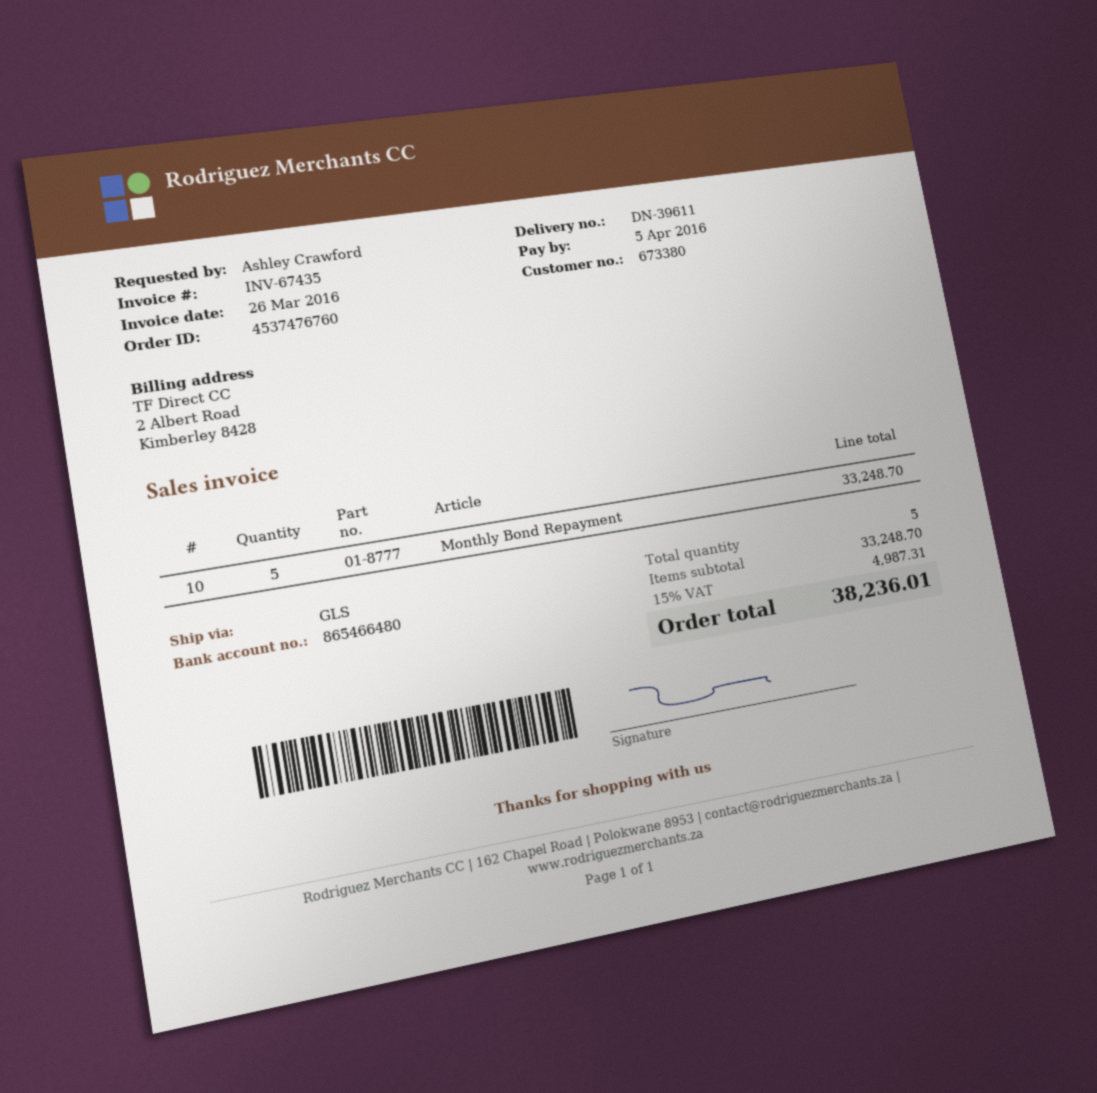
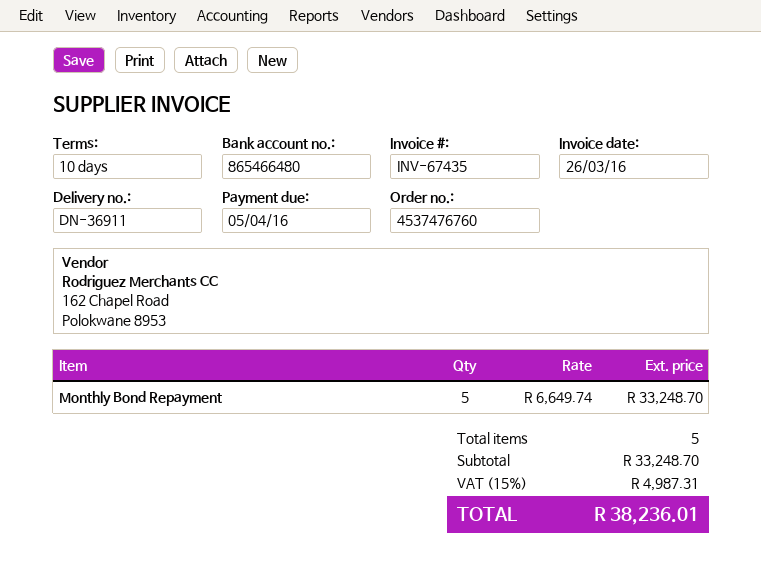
delivery note number: DN-39611 -> DN-36911

